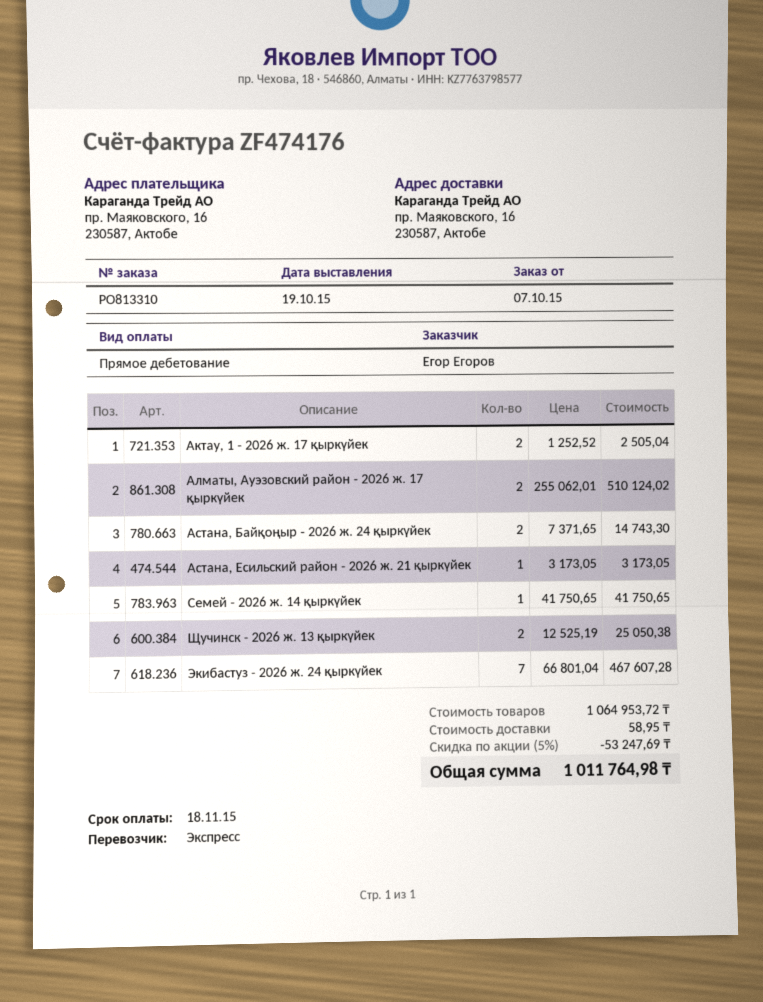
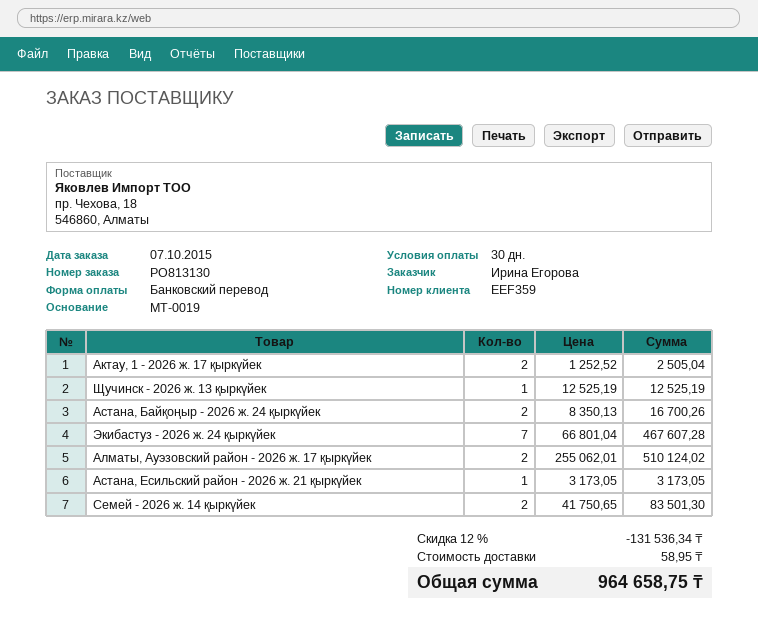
order number: PO813310 -> PO813130
ordered by: Егор Егоров -> Ирина Егорова
payment method: direct debit -> bank transfer
Астана, Байқоңыр - 2026 ж. 24 қыркүйек: 2 x 7371.65 = 14743.30 -> 2 x 8350.13 = 16700.26
Семей - 2026 ж. 14 қыркүйек: 1 x 41750.65 = 41750.65 -> 2 x 41750.65 = 83501.30
Щучинск - 2026 ж. 13 қыркүйек: 2 x 12525.19 = 25050.38 -> 1 x 12525.19 = 12525.19
discount: 5% = 53247.69 -> 12% = 131536.34
total: 1011764.98 -> 964658.75

